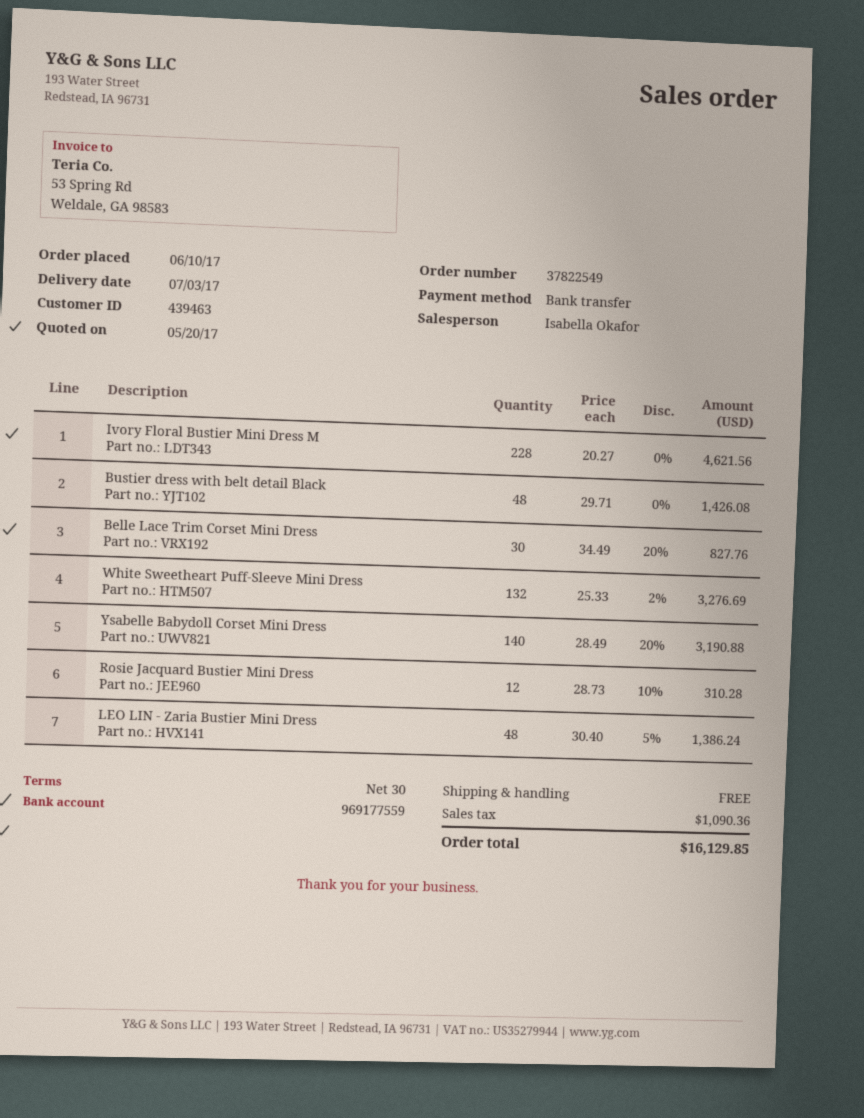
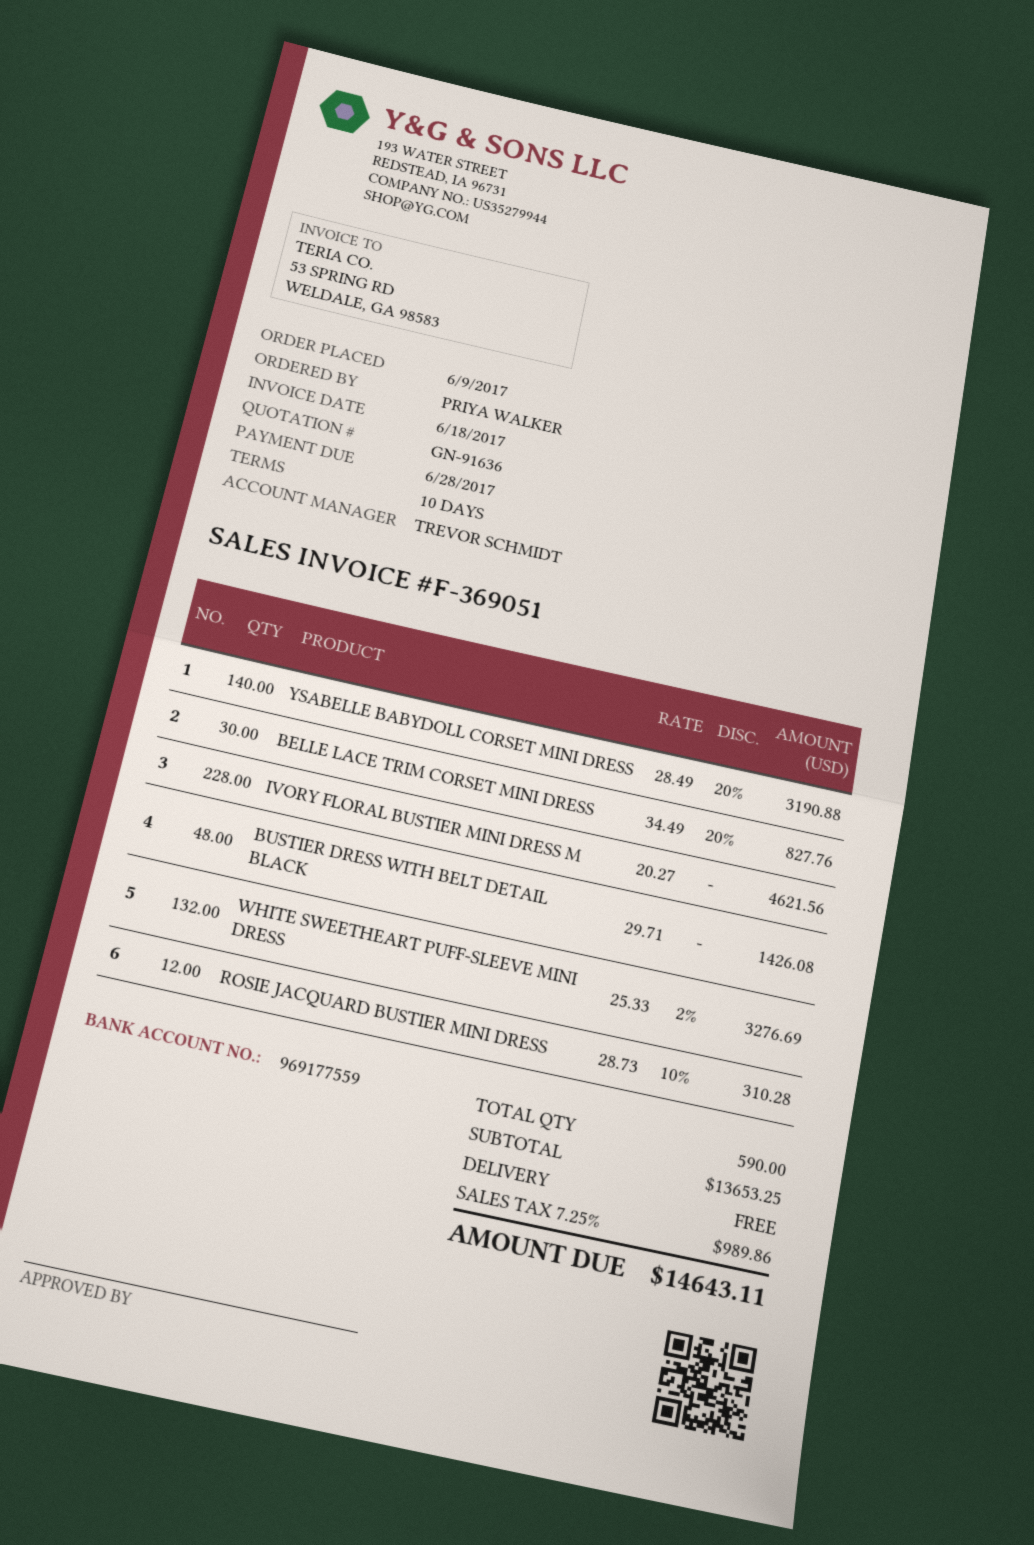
order date: 2017-06-10 -> 2017-06-09
payment terms: 30 days -> 10 days
sales rep: Isabella Okafor -> TREVOR SCHMIDT
LEO LIN - Zaria Bustier Mini Dress: 48 x 30.40 - 5% = 1386.24 -> none
tax: 1090.36 -> 989.86
total: 16129.85 -> 14643.11

